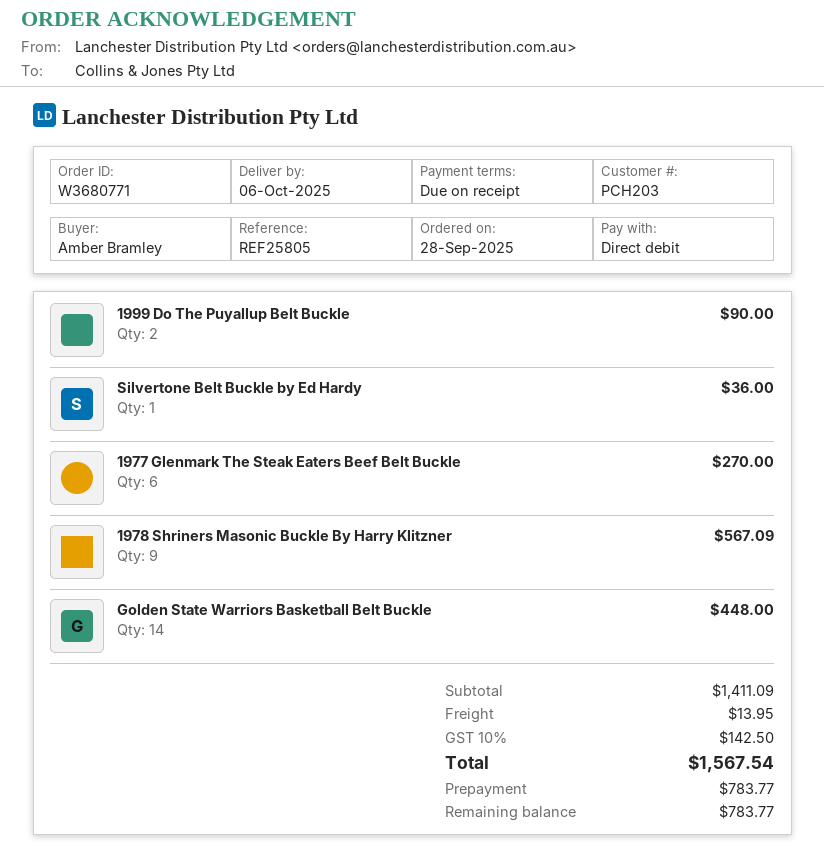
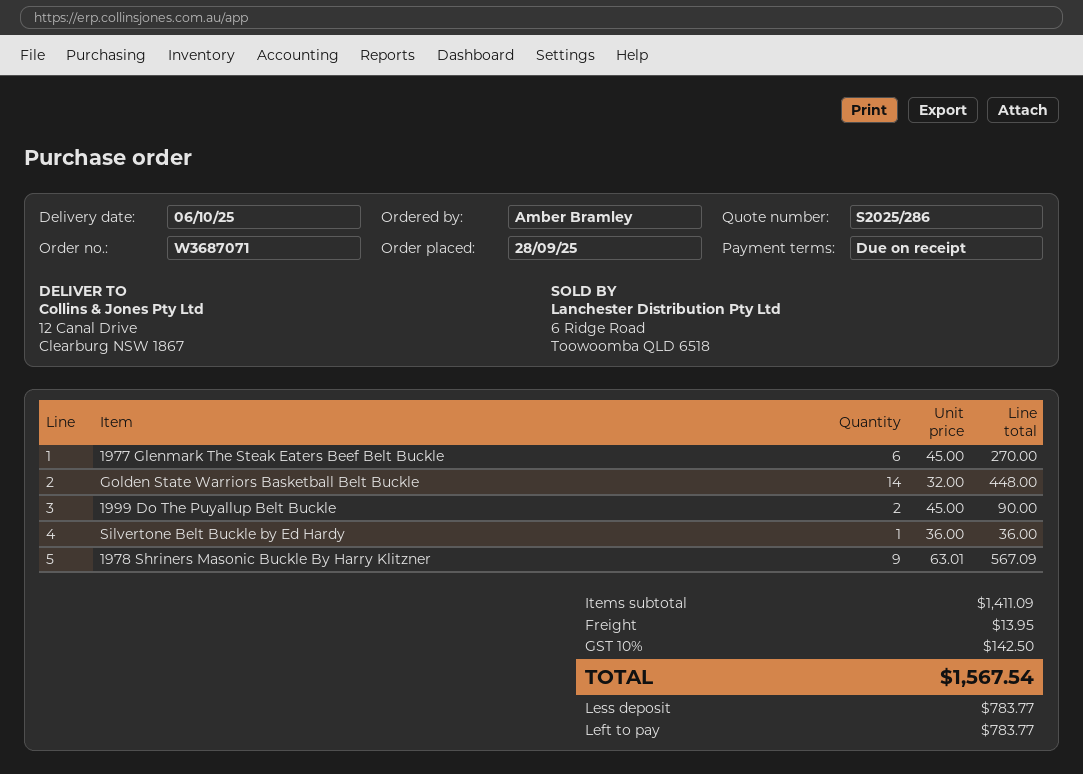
order number: W3680771 -> W3687071

